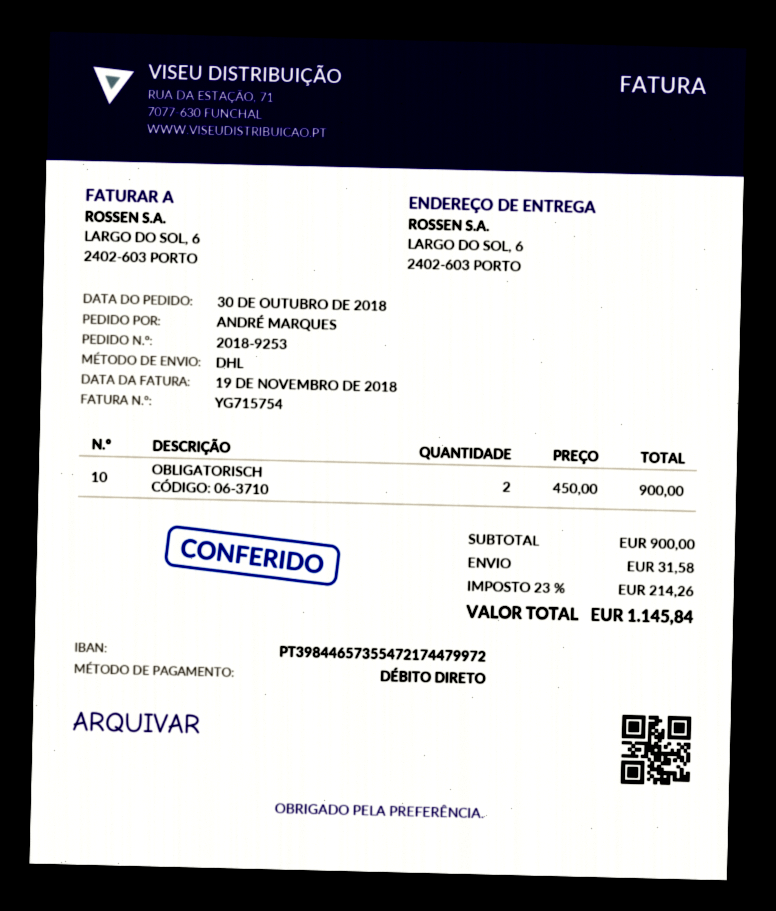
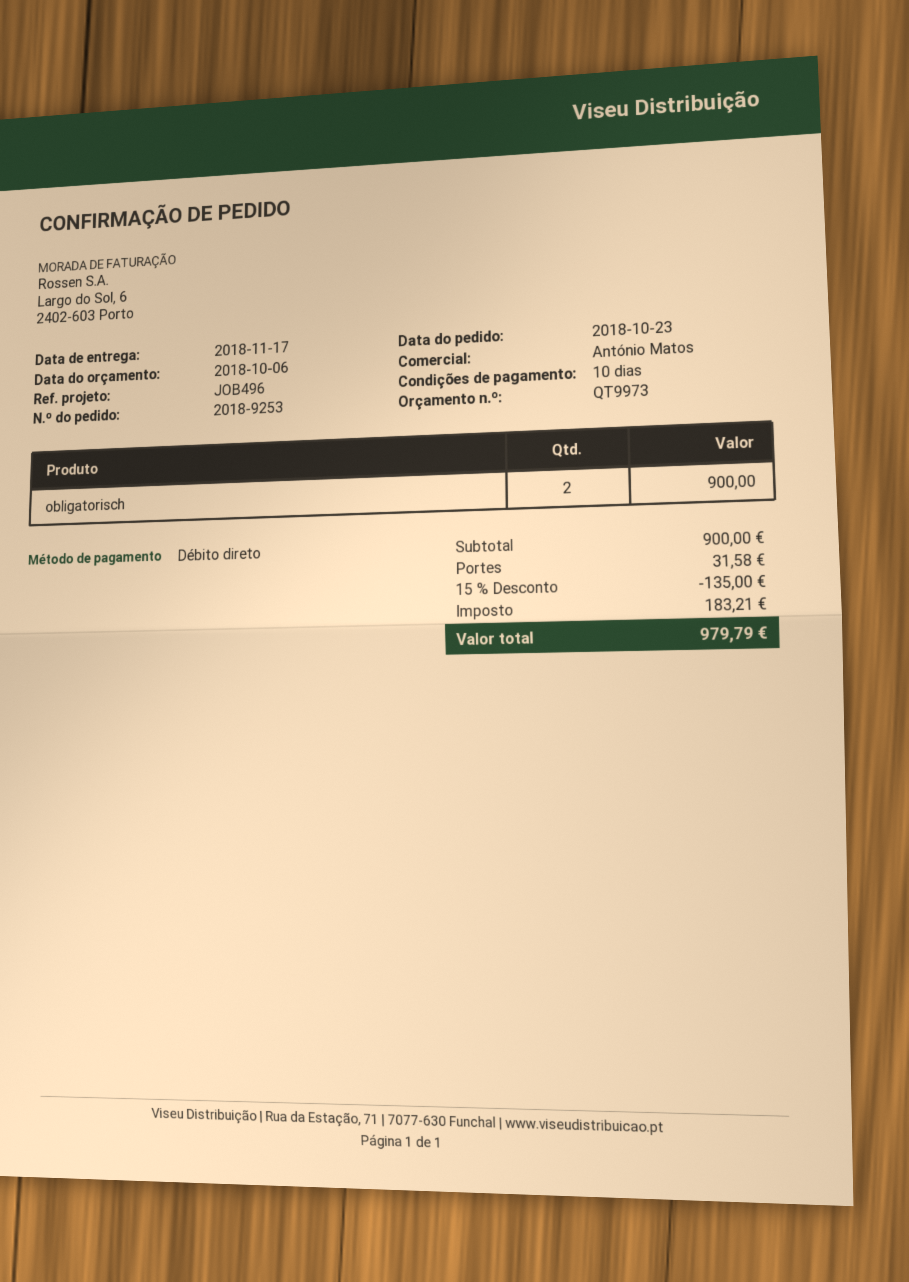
order date: 2018-10-30 -> 2018-10-23
discount: none -> 15% = 135.00
tax: 214.26 -> 183.21
total: 1145.84 -> 979.79

